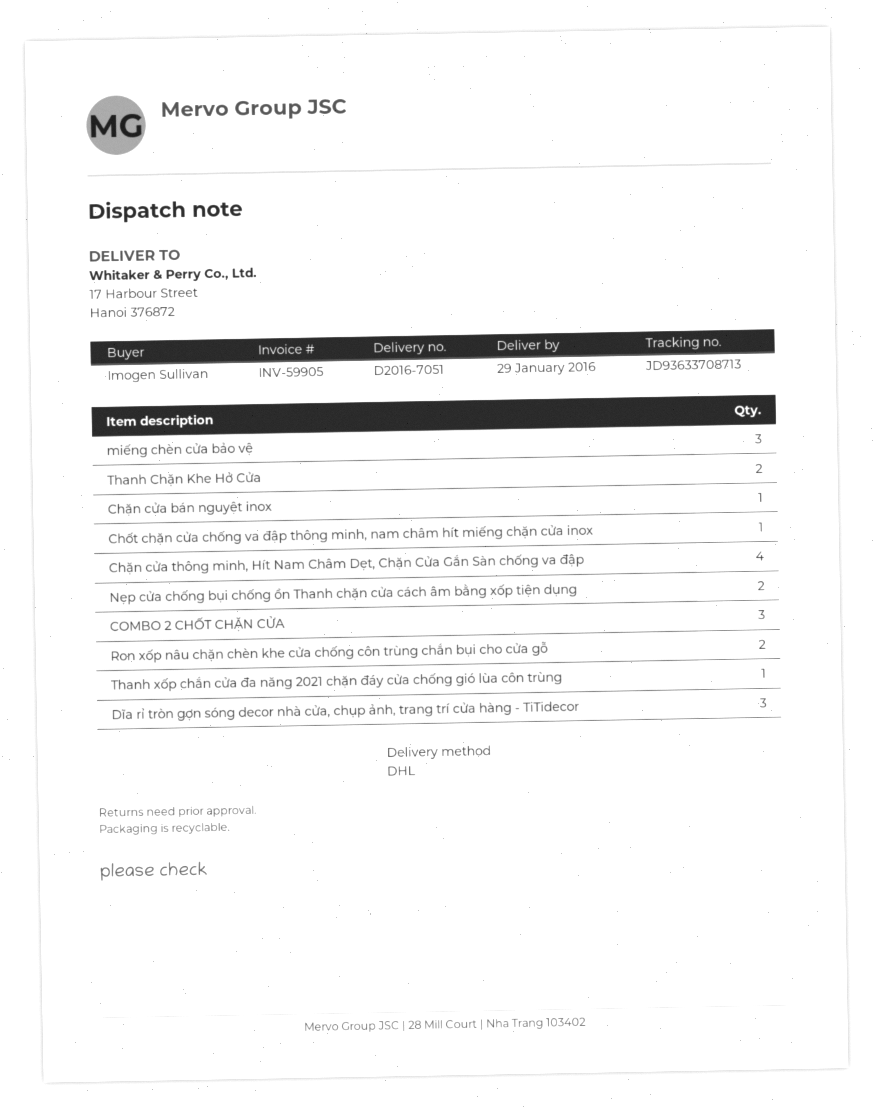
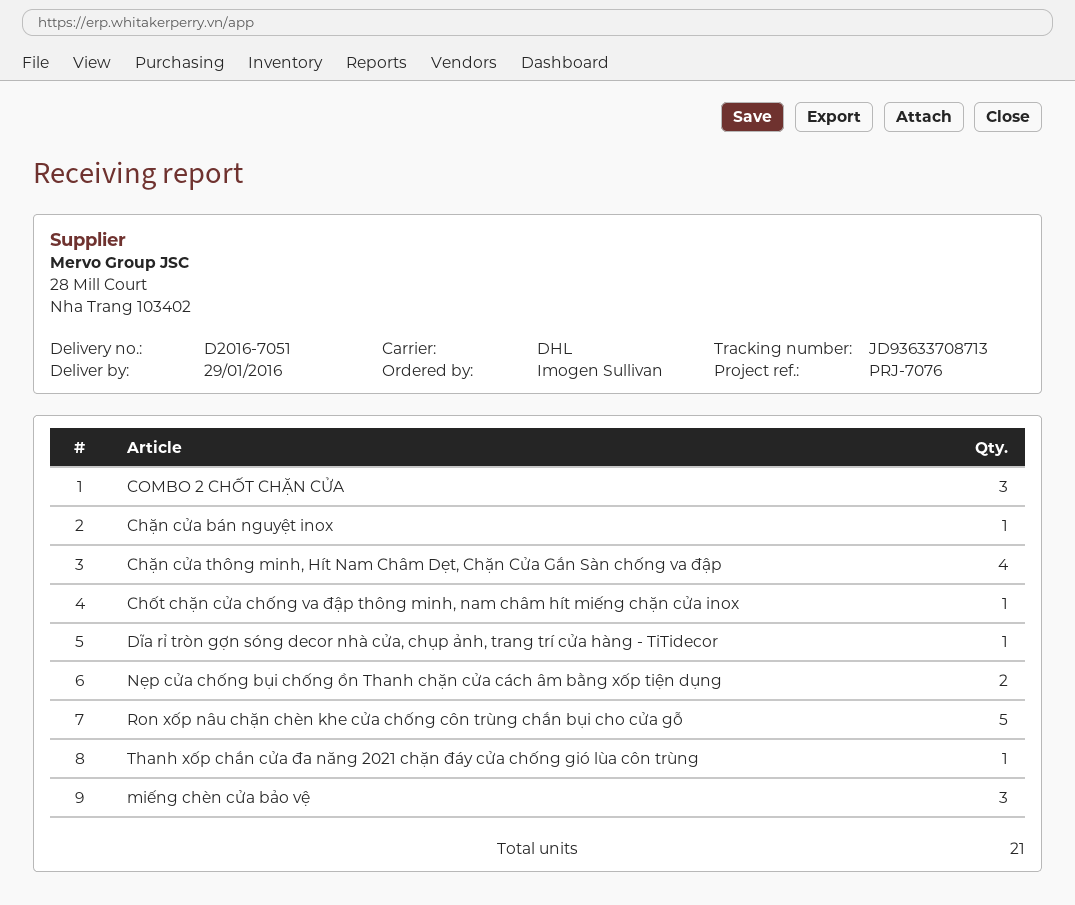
Thanh Chặn Khe Hở Cửa: 2 -> none
Ron xốp nâu chặn chèn khe cửa chống côn trùng chắn bụi cho cửa gỗ: 2 -> 5
Dĩa rỉ tròn gợn sóng decor nhà cửa, chụp ảnh, trang trí cửa hàng - TiTidecor: 3 -> 1

